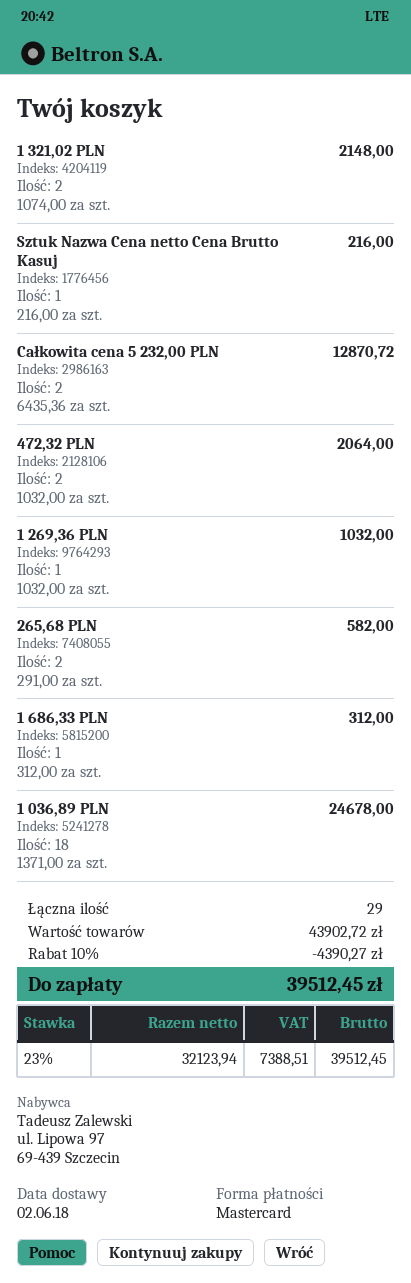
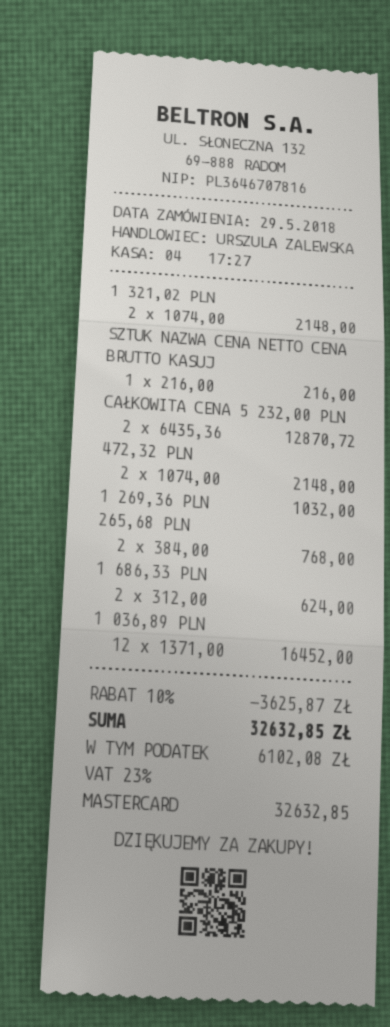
472,32 PLN: 2 x 1032.00 = 2064.00 -> 2 x 1074.00 = 2148.00
265,68 PLN: 2 x 291.00 = 582.00 -> 2 x 384.00 = 768.00
1 686,33 PLN: 1 x 312.00 = 312.00 -> 2 x 312.00 = 624.00
1 036,89 PLN: 18 x 1371.00 = 24678.00 -> 12 x 1371.00 = 16452.00
discount: 10% = 4390.27 -> 10% = 3625.87
tax: 23% = 7388.51 -> 23% = 6102.08
total: 39512.45 -> 32632.85

